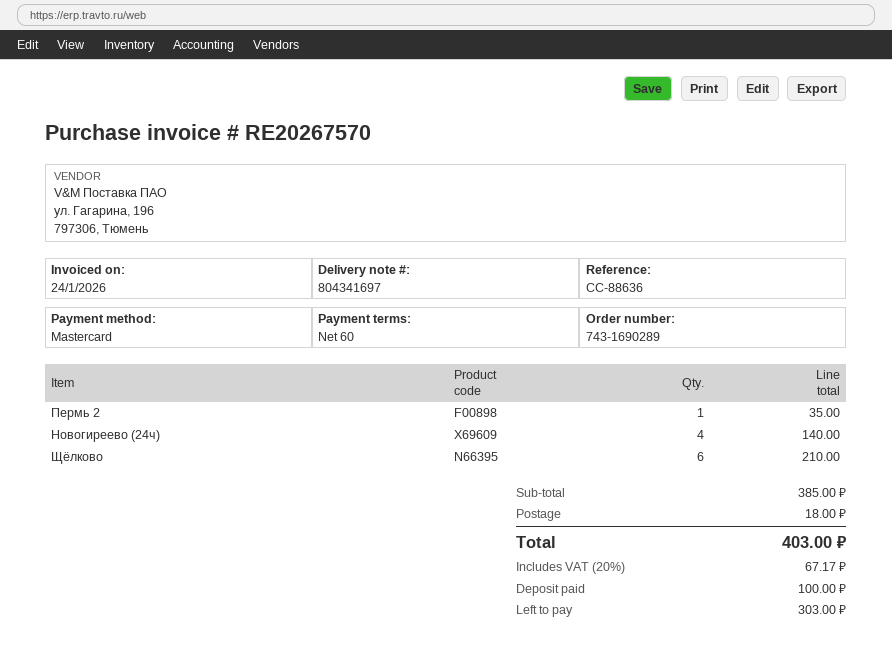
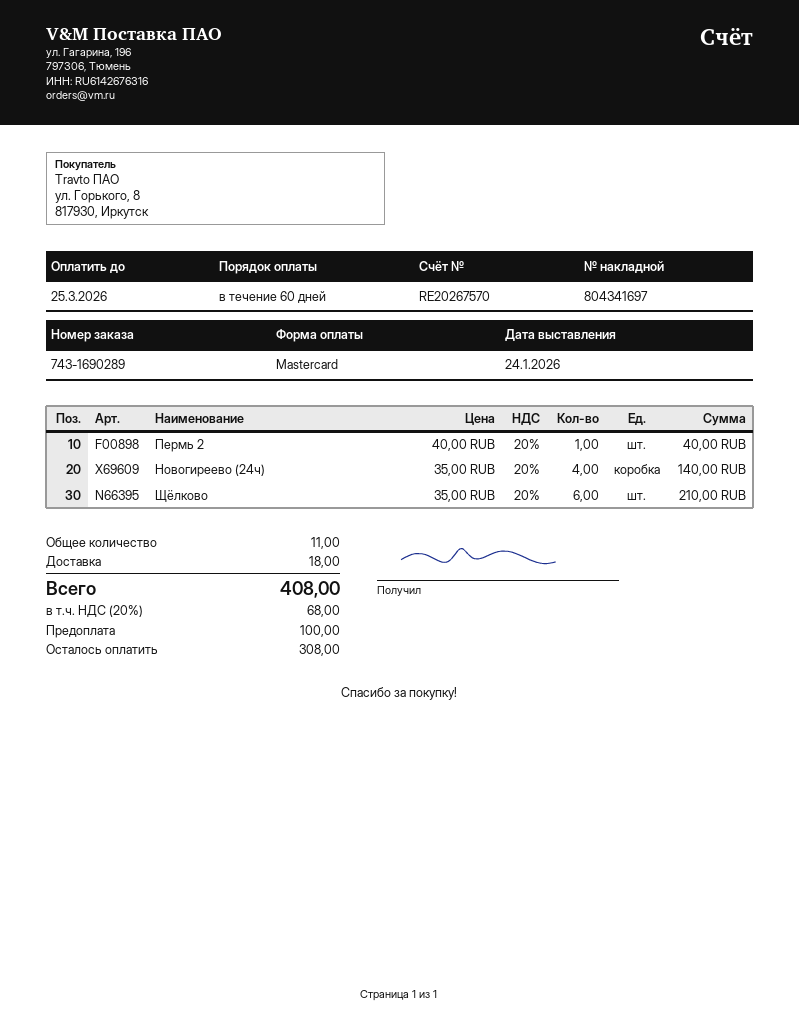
Пермь 2: 1 for 35.00 -> 1 for 40.00
tax: 20% = 67.17 -> 20% = 68.00
total: 403.00 -> 408.00
balance: 303.00 -> 308.00

